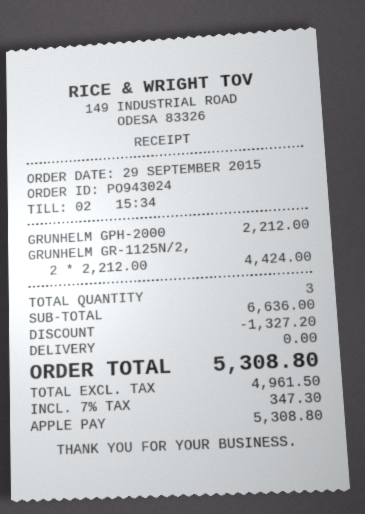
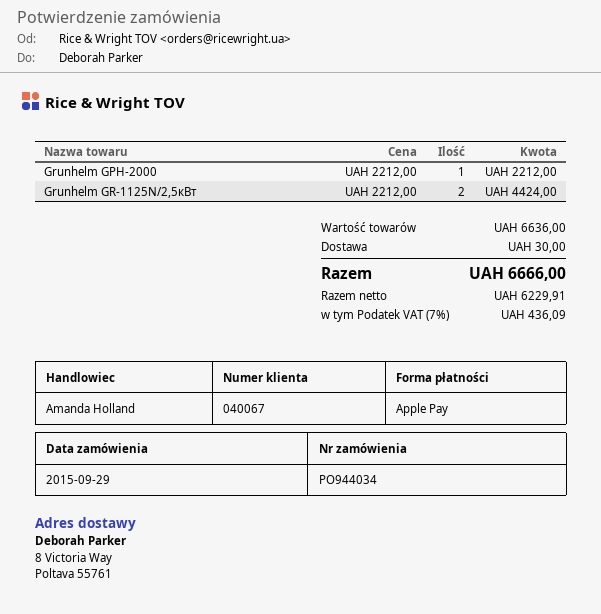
order number: PO943024 -> PO944034
discount: 1327.20 -> none
shipping: 0.00 -> 30.00
net: 4961.50 -> 6229.91
tax: 7% = 347.30 -> 7% = 436.09
total: 5308.80 -> 6666.00

